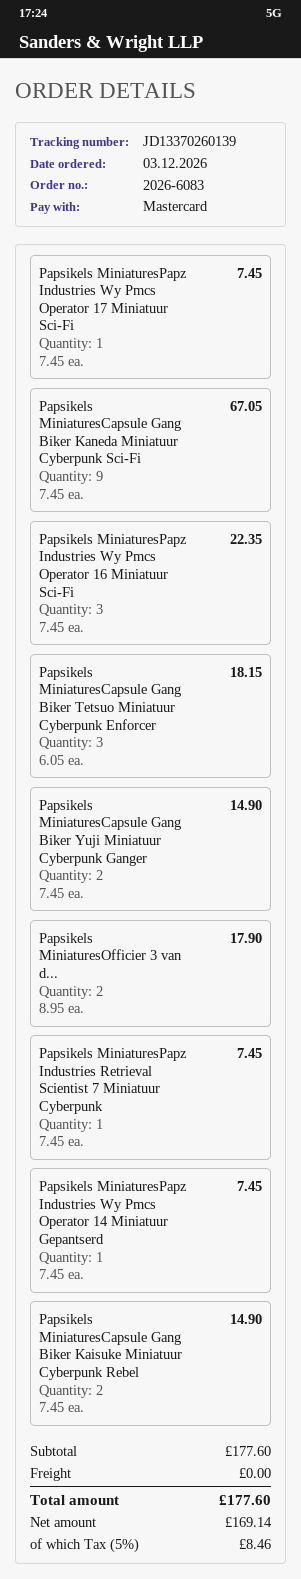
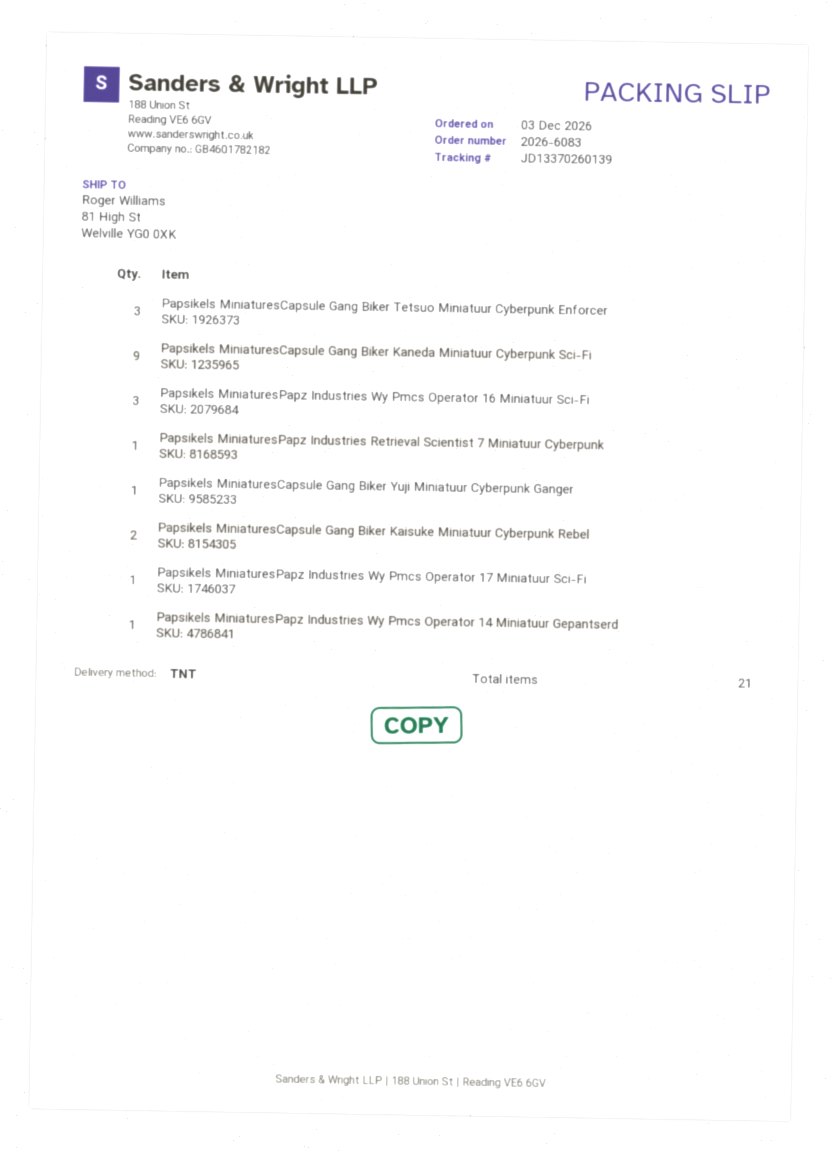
Papsikels MiniaturesCapsule Gang Biker Yuji Miniatuur Cyberpunk Ganger: 2 -> 1
Papsikels MiniaturesOfficier 3 van d...: 2 -> none

